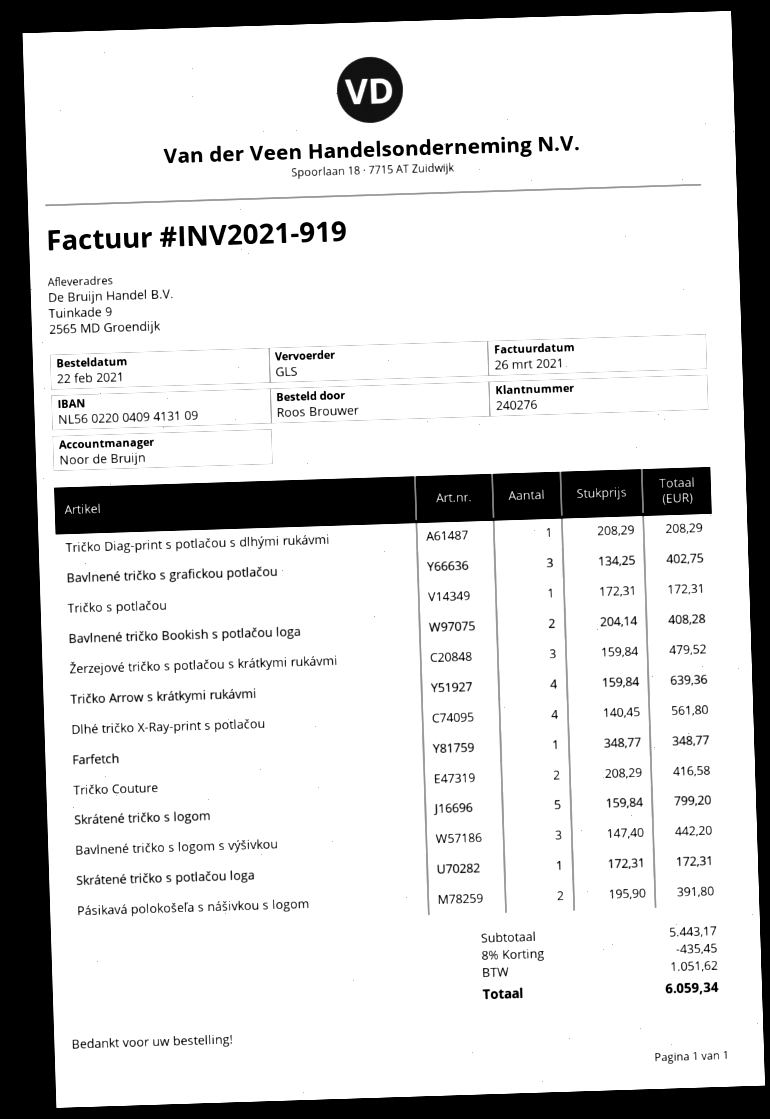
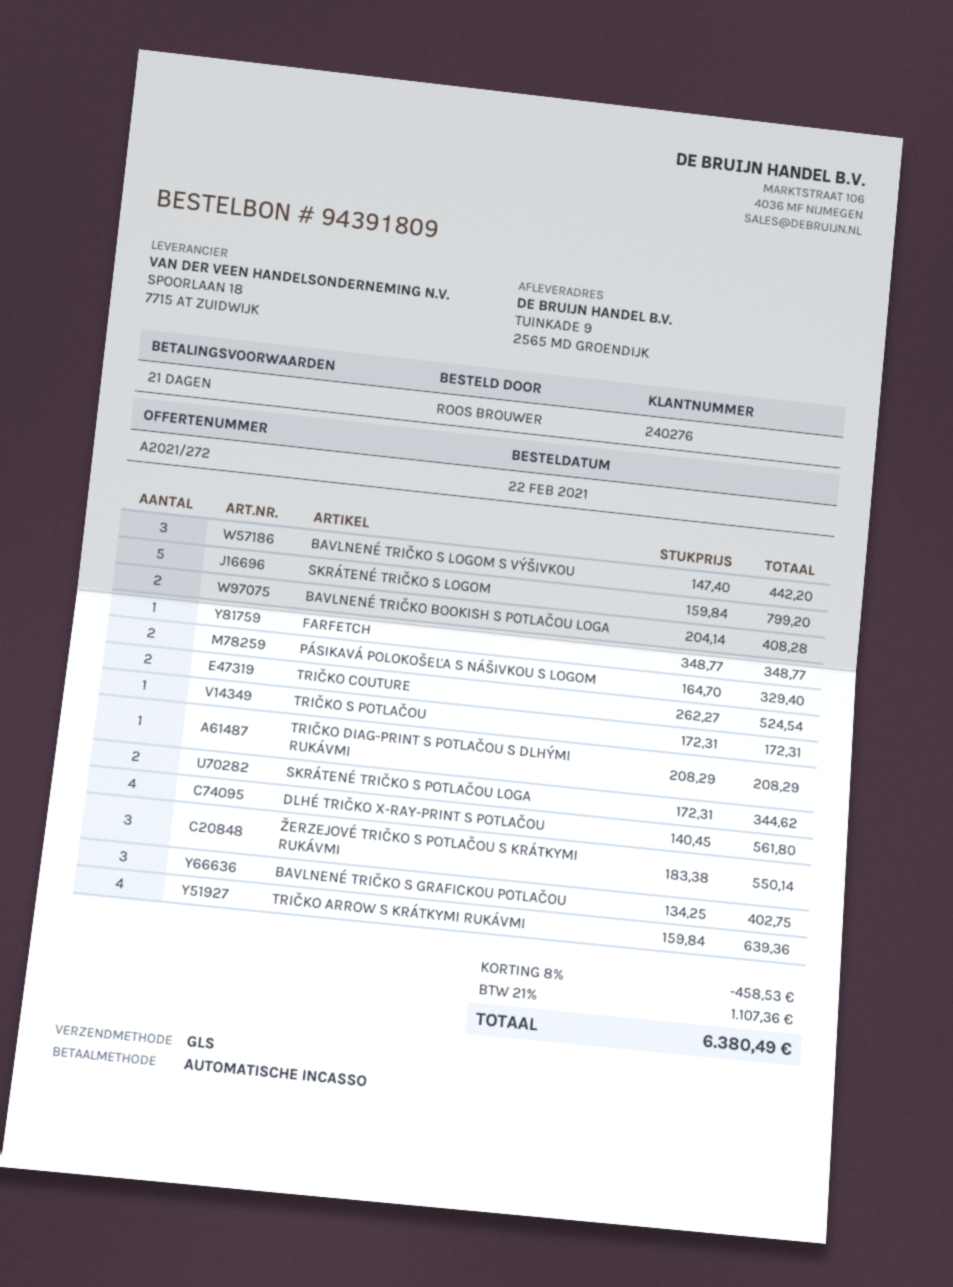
Žerzejové tričko s potlačou s krátkymi rukávmi: 3 x 159.84 = 479.52 -> 3 x 183.38 = 550.14
Tričko Couture: 2 x 208.29 = 416.58 -> 2 x 262.27 = 524.54
Skrátené tričko s potlačou loga: 1 x 172.31 = 172.31 -> 2 x 172.31 = 344.62
Pásikavá polokošeľa s nášivkou s logom: 2 x 195.90 = 391.80 -> 2 x 164.70 = 329.40
discount: 8% = 435.45 -> 8% = 458.53
tax: 1051.62 -> 1107.36
total: 6059.34 -> 6380.49

